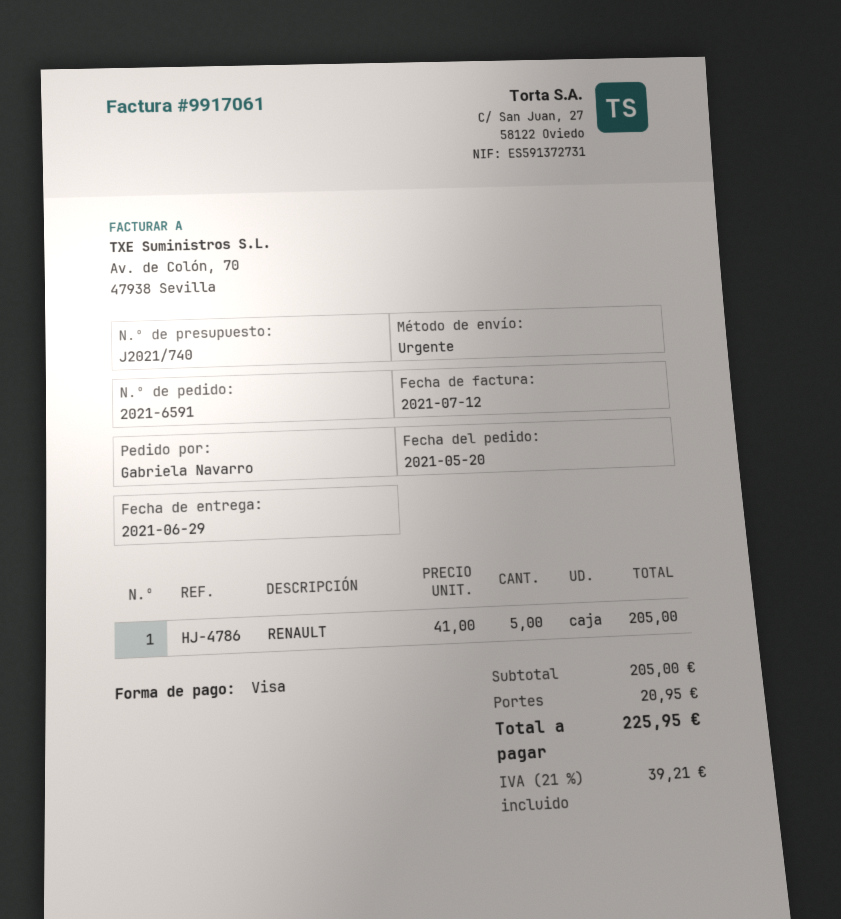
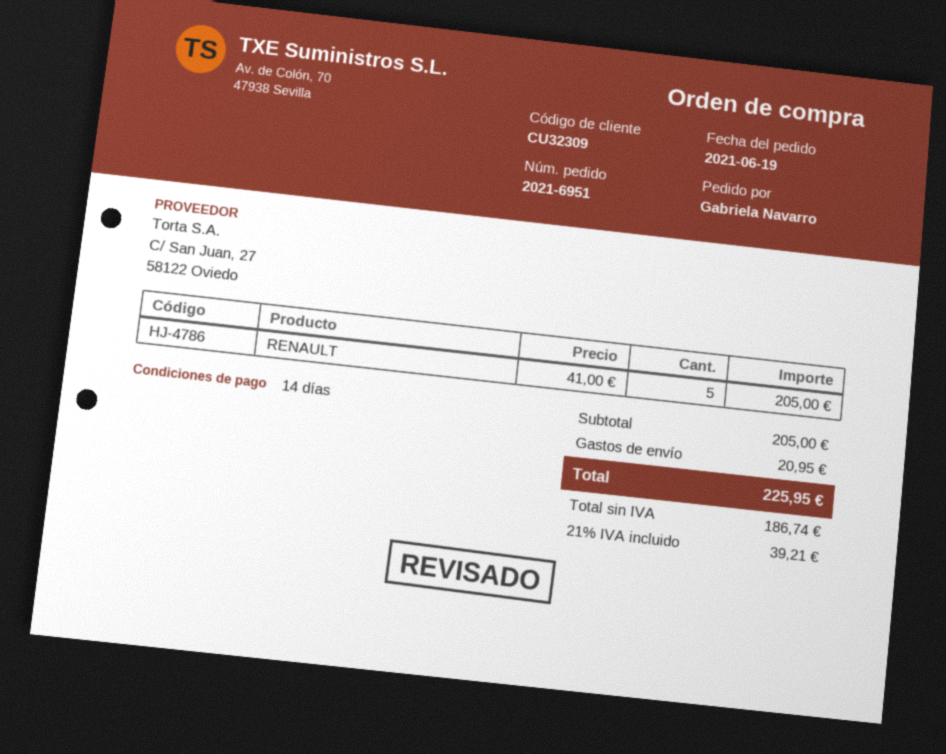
order number: 2021-6591 -> 2021-6951
order date: 2021-05-20 -> 2021-06-19

